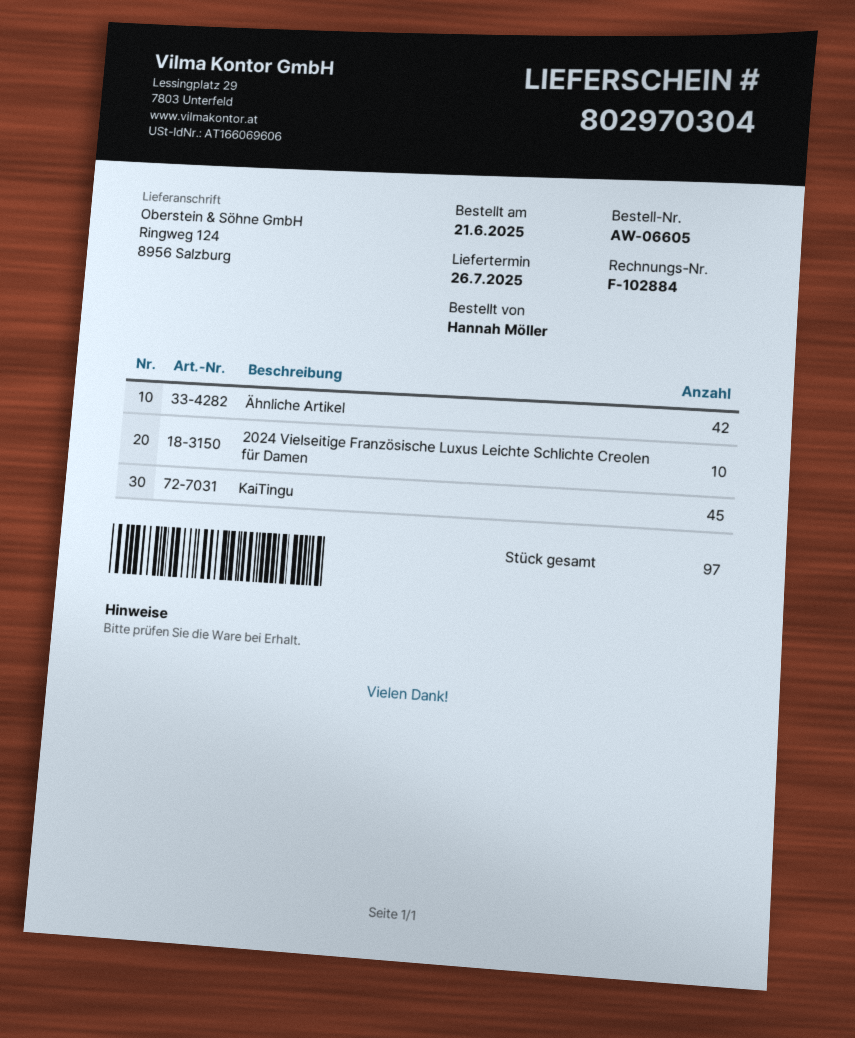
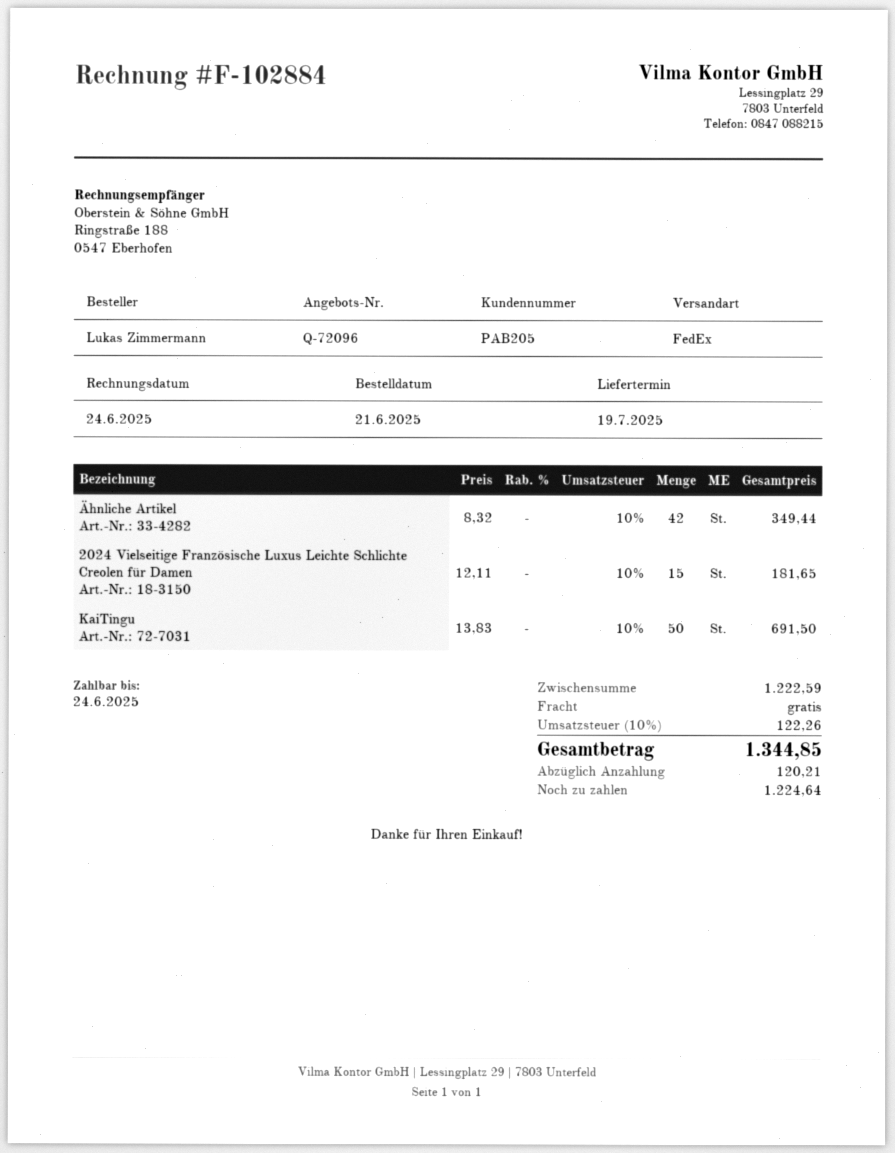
delivery date: 2025-07-26 -> 2025-07-19
ordered by: Hannah Möller -> Lukas Zimmermann
2024 Vielseitige Französische Luxus Leichte Schlichte Creolen für Damen: 10 -> 15
KaiTingu: 45 -> 50

